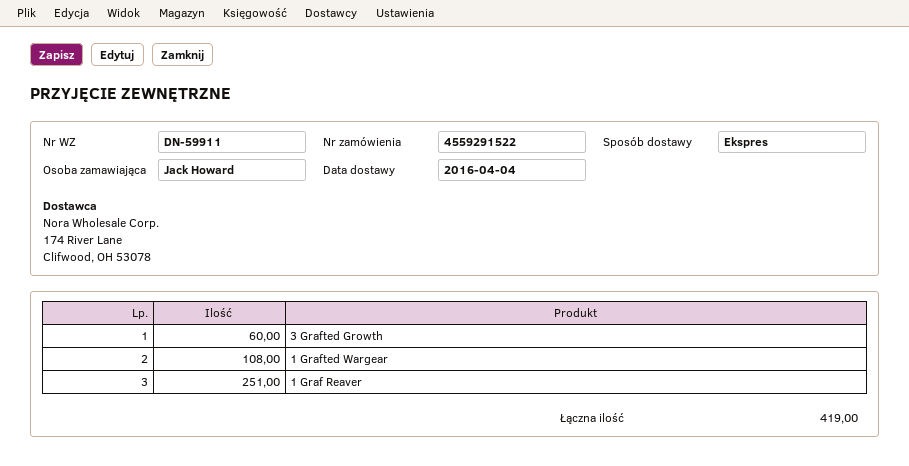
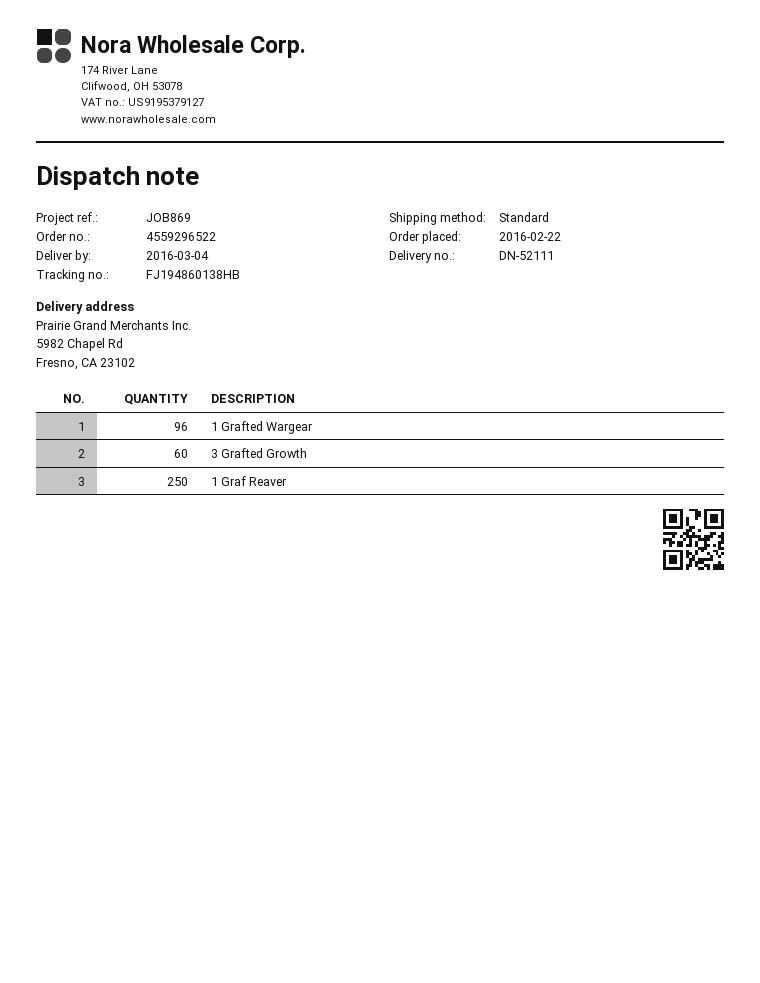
order number: 4559291522 -> 4559296522
delivery note number: DN-59911 -> DN-52111
delivery date: 2016-04-04 -> 2016-03-04
shipping method: express -> standard
1 Grafted Wargear: 108 -> 96
1 Graf Reaver: 251 -> 250

